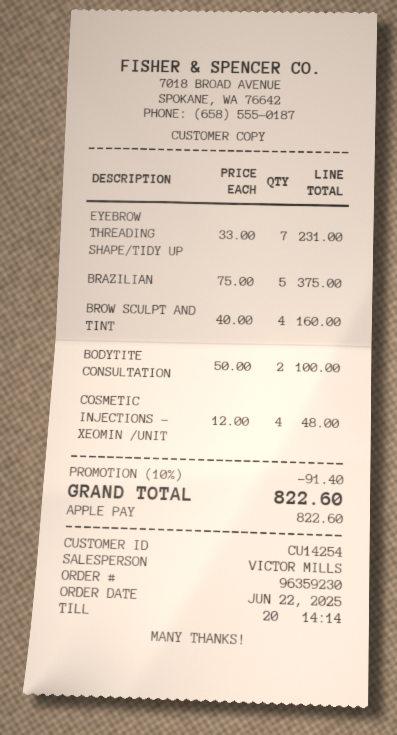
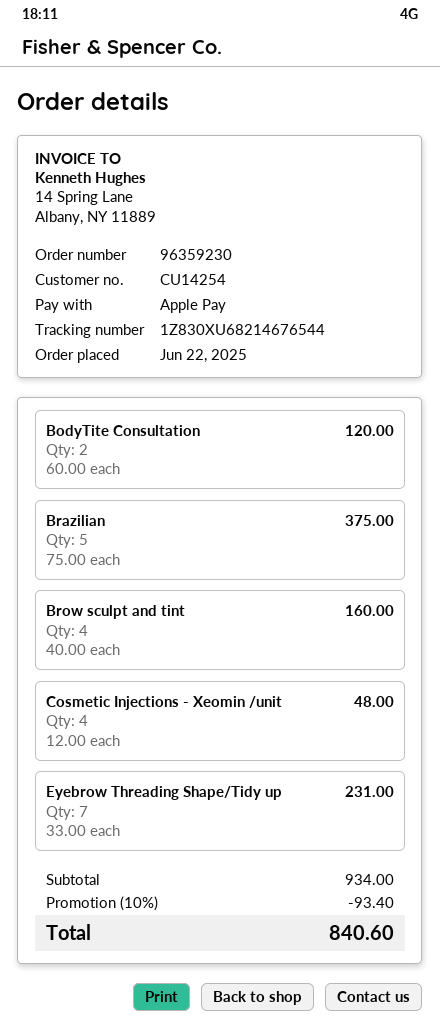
BODYTITE CONSULTATION: 2 x 50.00 = 100.00 -> 2 x 60.00 = 120.00
discount: 10% = 91.40 -> 10% = 93.40
total: 822.60 -> 840.60

